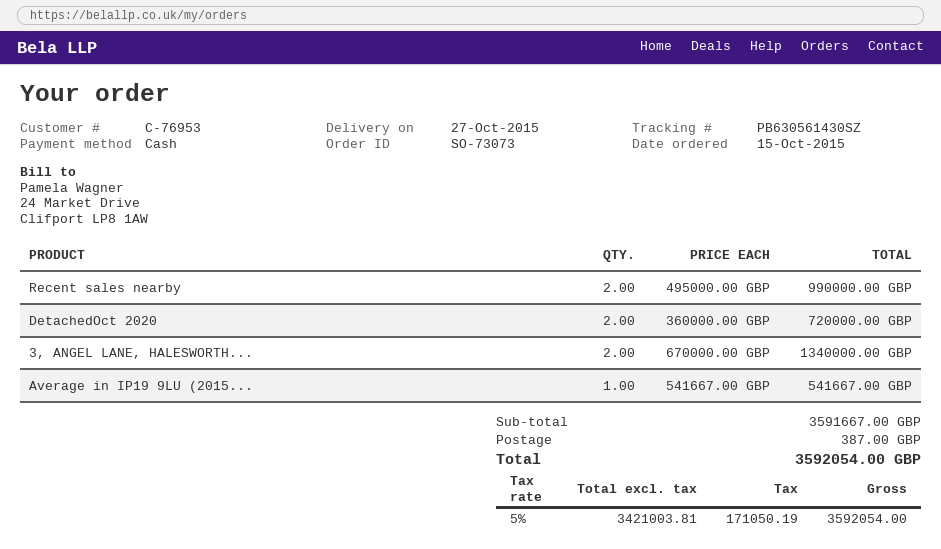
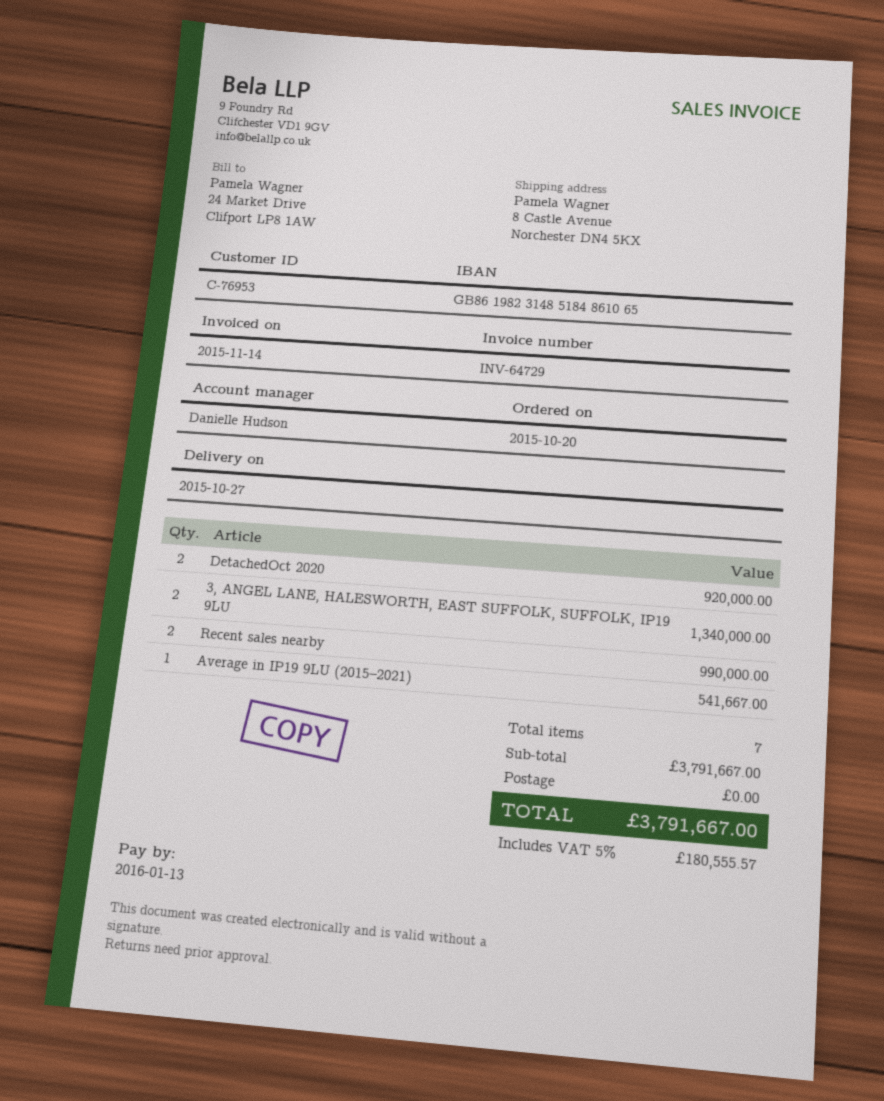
order date: 2015-10-15 -> 2015-10-20
DetachedOct 2020: 2 for 720000.00 -> 2 for 920000.00
subtotal: 3591667.00 -> 3791667.00
shipping: 387.00 -> 0.00
tax: 5% = 171050.19 -> 5% = 180555.57
total: 3592054.00 -> 3791667.00

